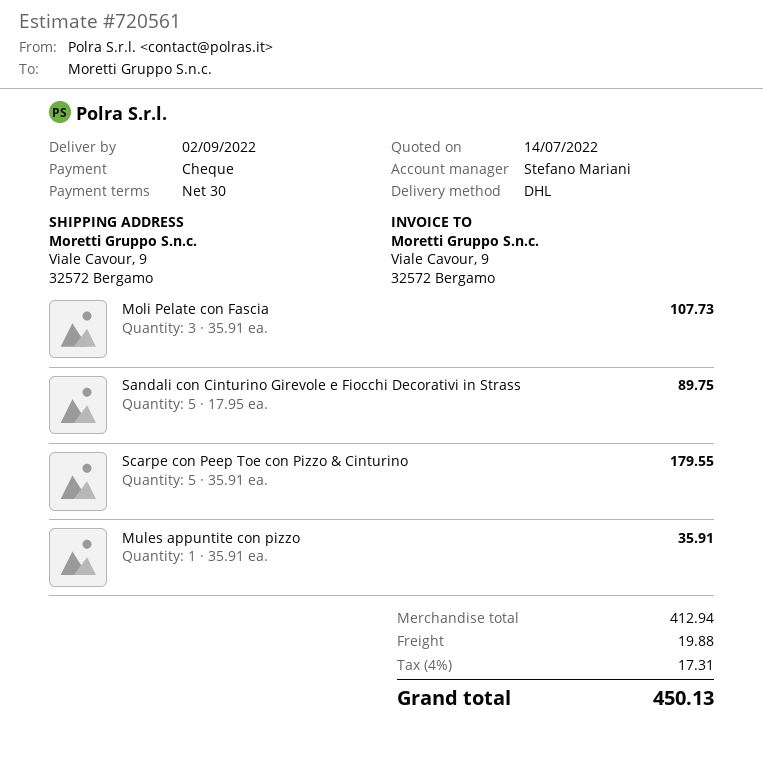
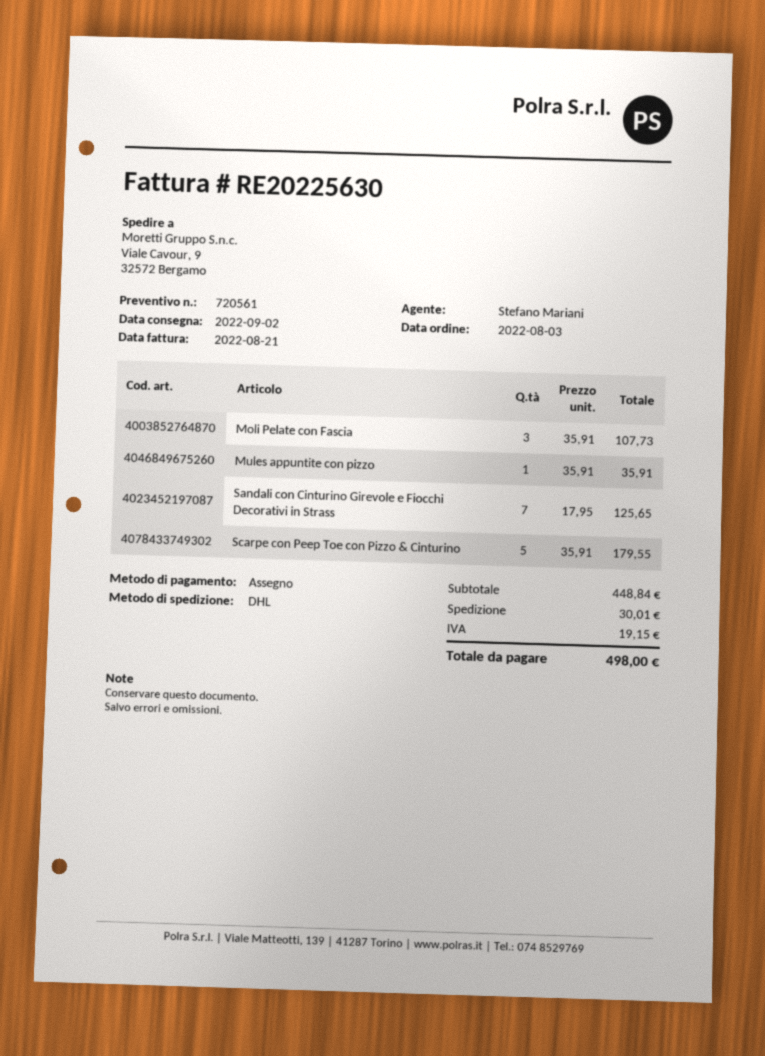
Sandali con Cinturino Girevole e Fiocchi Decorativi in Strass: 5 x 17.95 = 89.75 -> 7 x 17.95 = 125.65
subtotal: 412.94 -> 448.84
shipping: 19.88 -> 30.01
tax: 17.31 -> 19.15
total: 450.13 -> 498.00

